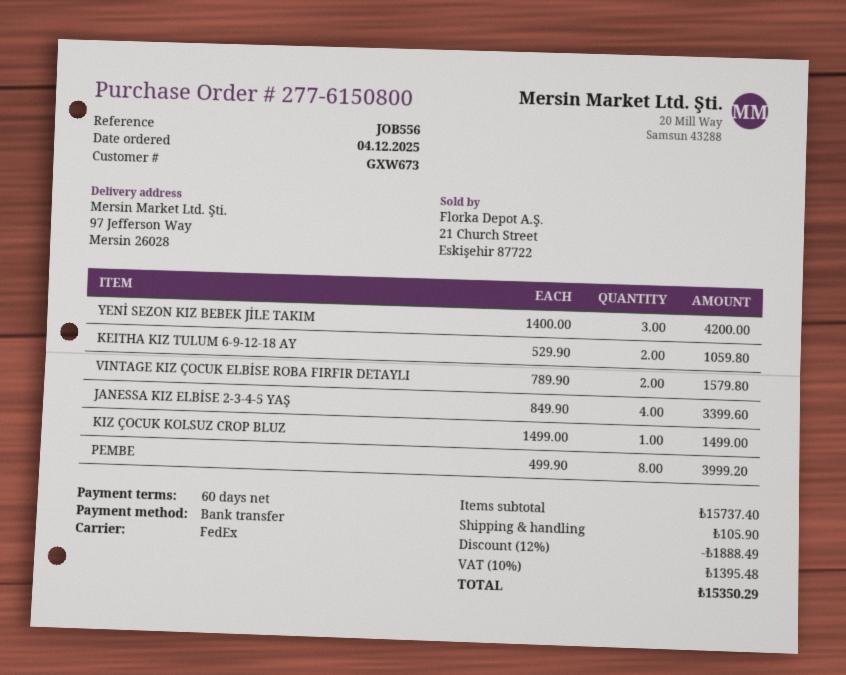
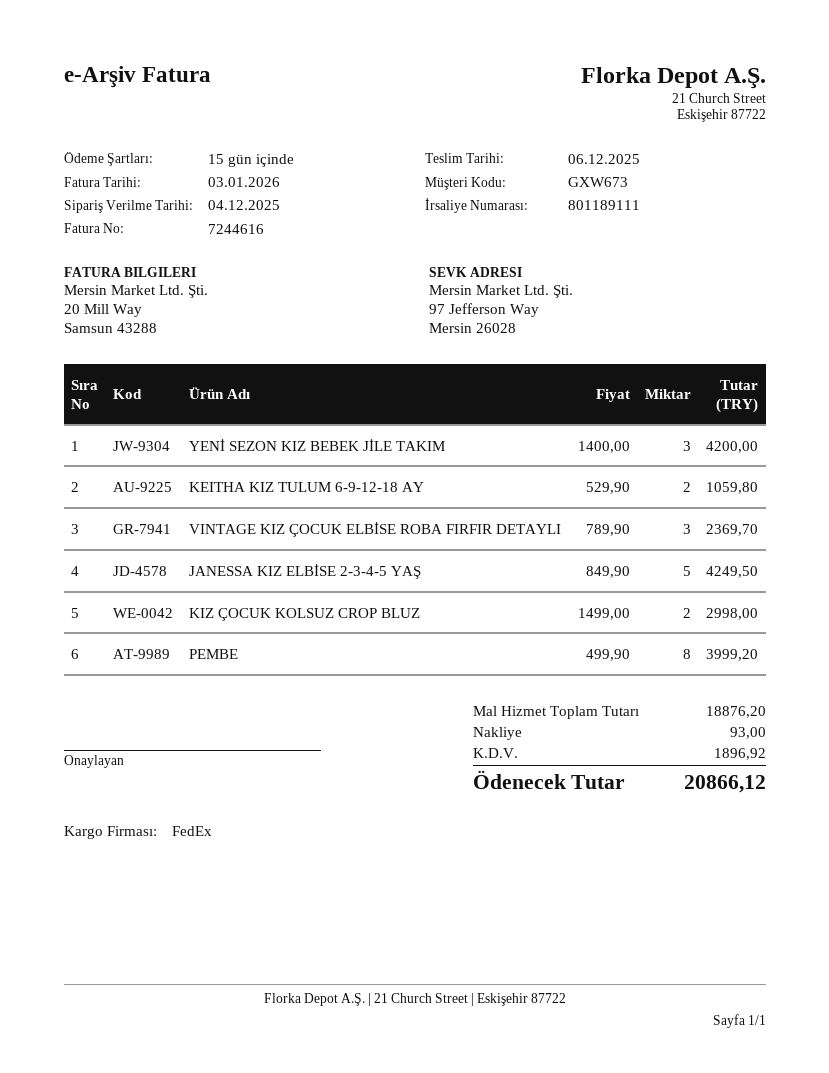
payment terms: 60 days -> 15 days
VINTAGE KIZ ÇOCUK ELBİSE ROBA FIRFIR DETAYLI: 2 x 789.90 = 1579.80 -> 3 x 789.90 = 2369.70
JANESSA KIZ ELBİSE 2-3-4-5 YAŞ: 4 x 849.90 = 3399.60 -> 5 x 849.90 = 4249.50
KIZ ÇOCUK KOLSUZ CROP BLUZ: 1 x 1499.00 = 1499.00 -> 2 x 1499.00 = 2998.00
subtotal: 15737.40 -> 18876.20
discount: 12% = 1888.49 -> none
shipping: 105.90 -> 93.00
tax: 1395.48 -> 1896.92
total: 15350.29 -> 20866.12

